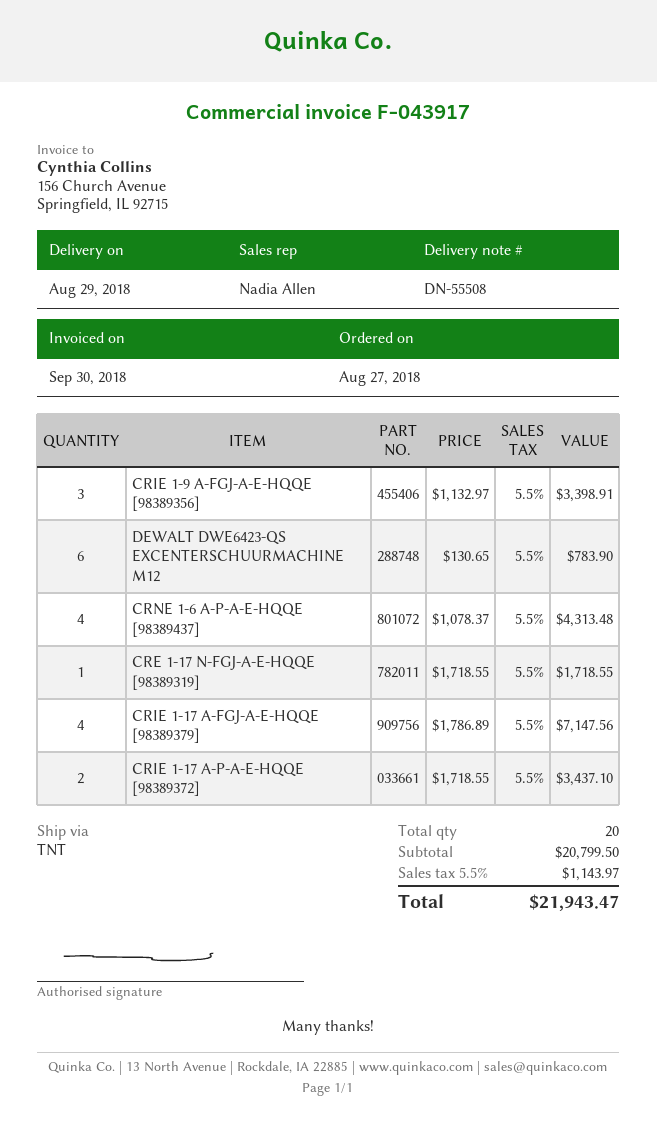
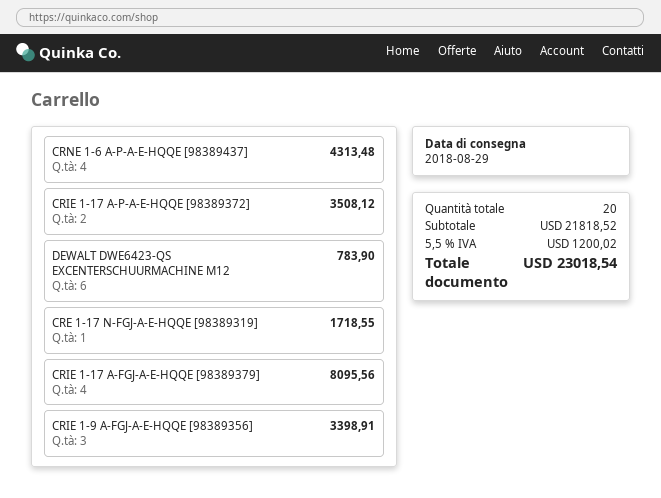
CRIE 1-17 A-FGJ-A-E-HQQE [98389379]: 4 for 7147.56 -> 4 for 8095.56
CRIE 1-17 A-P-A-E-HQQE [98389372]: 2 for 3437.10 -> 2 for 3508.12
subtotal: 20799.50 -> 21818.52
tax: 5.5% = 1143.97 -> 5.5% = 1200.02
total: 21943.47 -> 23018.54

